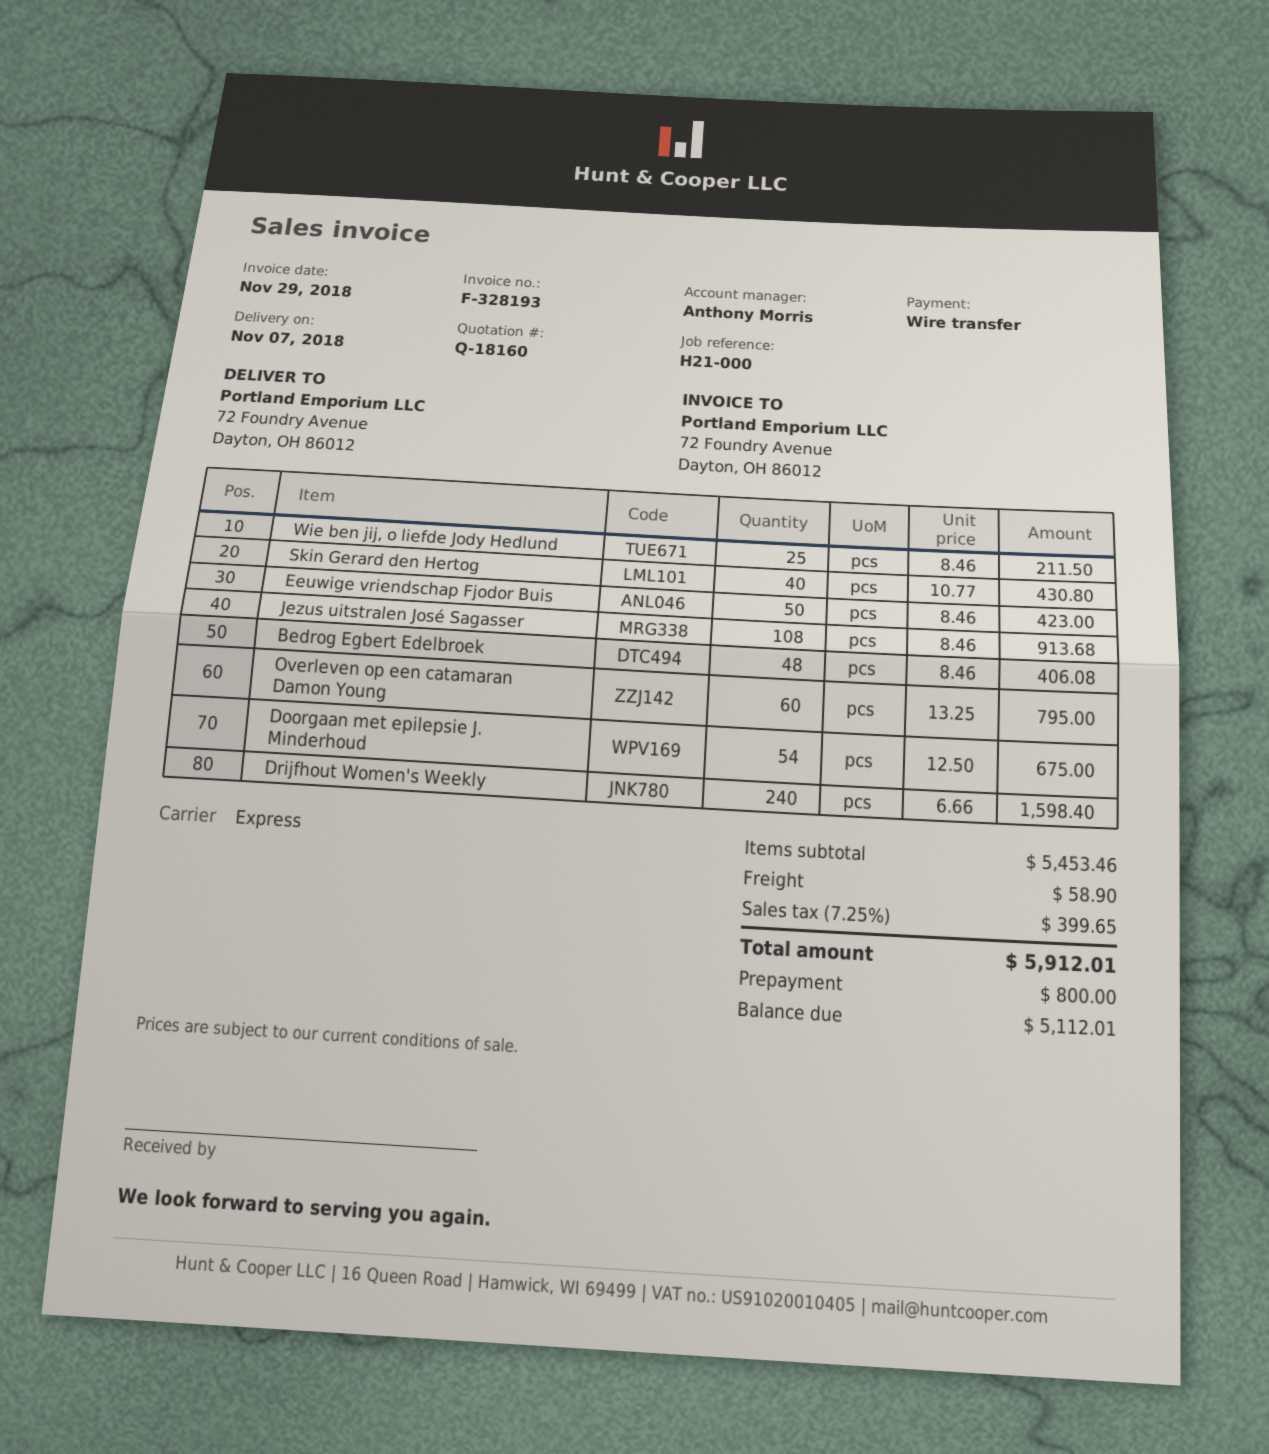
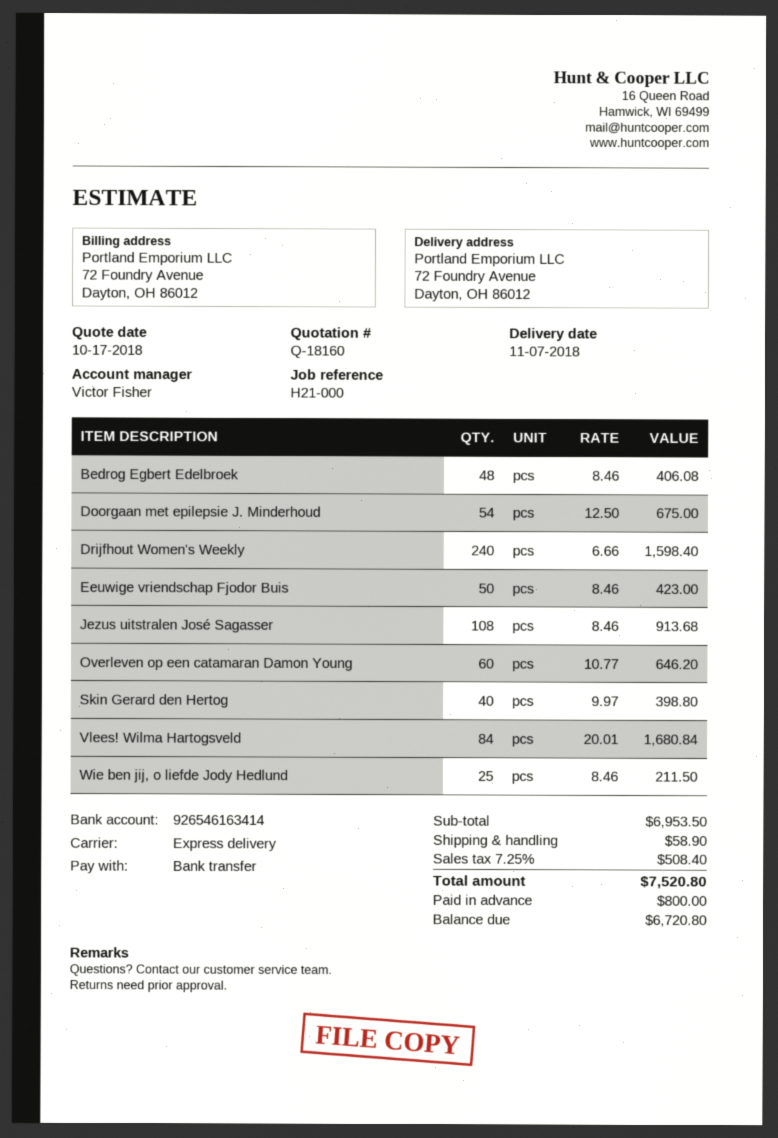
sales rep: Anthony Morris -> Victor Fisher
Skin Gerard den Hertog: 40 x 10.77 = 430.80 -> 40 x 9.97 = 398.80
Overleven op een catamaran Damon Young: 60 x 13.25 = 795.00 -> 60 x 10.77 = 646.20
Vlees! Wilma Hartogsveld: none -> 84 x 20.01 = 1680.84
subtotal: 5453.46 -> 6953.50
tax: 7.25% = 399.65 -> 7.25% = 508.40
total: 5912.01 -> 7520.80
balance: 5112.01 -> 6720.80

